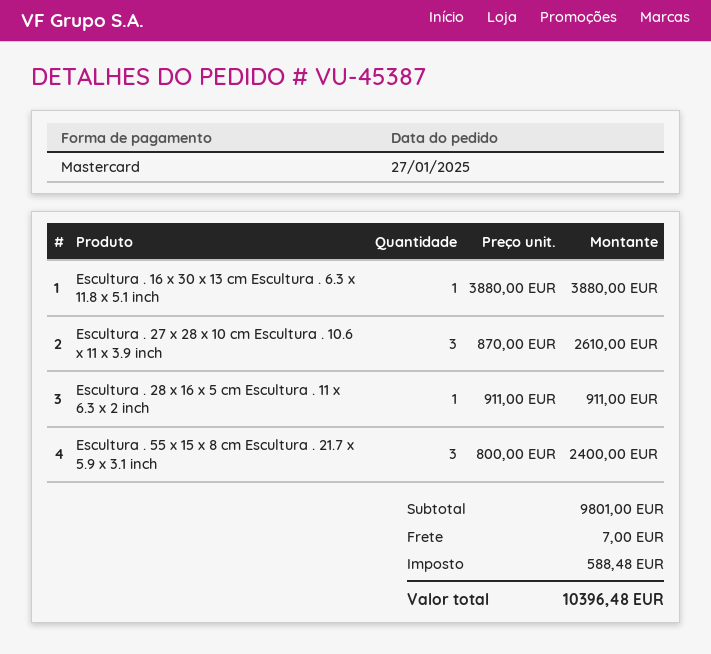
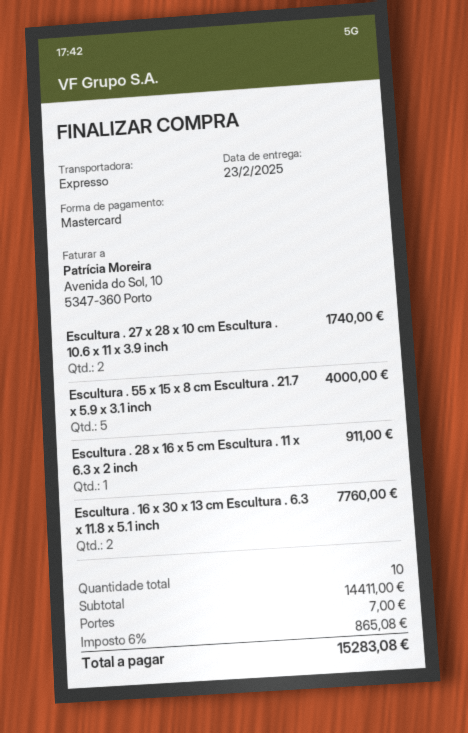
Escultura . 16 x 30 x 13 cm Escultura . 6.3 x 11.8 x 5.1 inch: 1 for 3880.00 -> 2 for 7760.00
Escultura . 27 x 28 x 10 cm Escultura . 10.6 x 11 x 3.9 inch: 3 for 2610.00 -> 2 for 1740.00
Escultura . 55 x 15 x 8 cm Escultura . 21.7 x 5.9 x 3.1 inch: 3 for 2400.00 -> 5 for 4000.00
subtotal: 9801.00 -> 14411.00
tax: 588.48 -> 865.08
total: 10396.48 -> 15283.08

